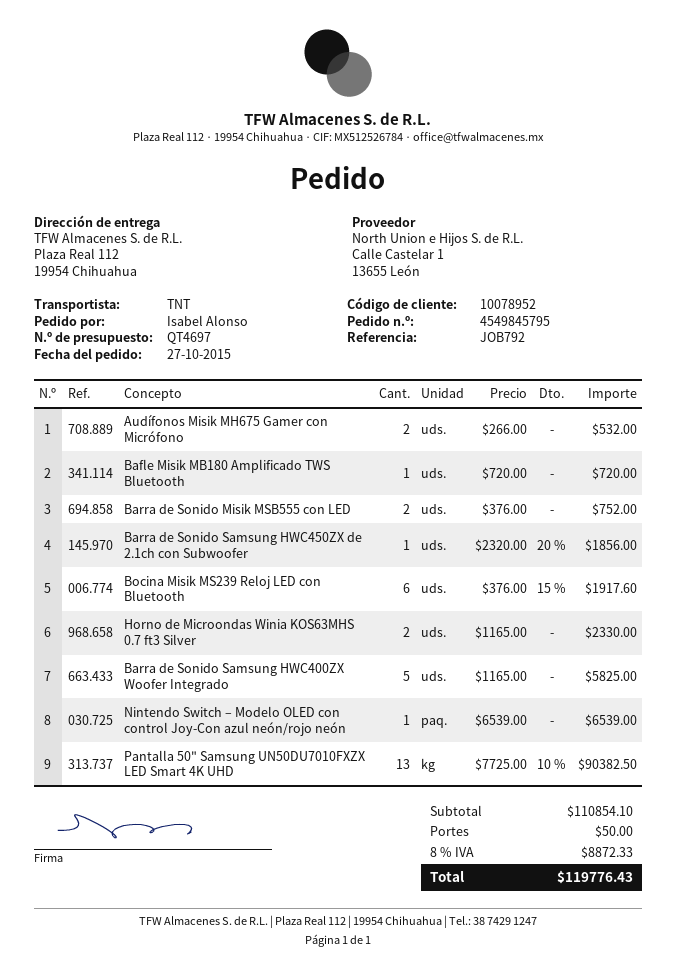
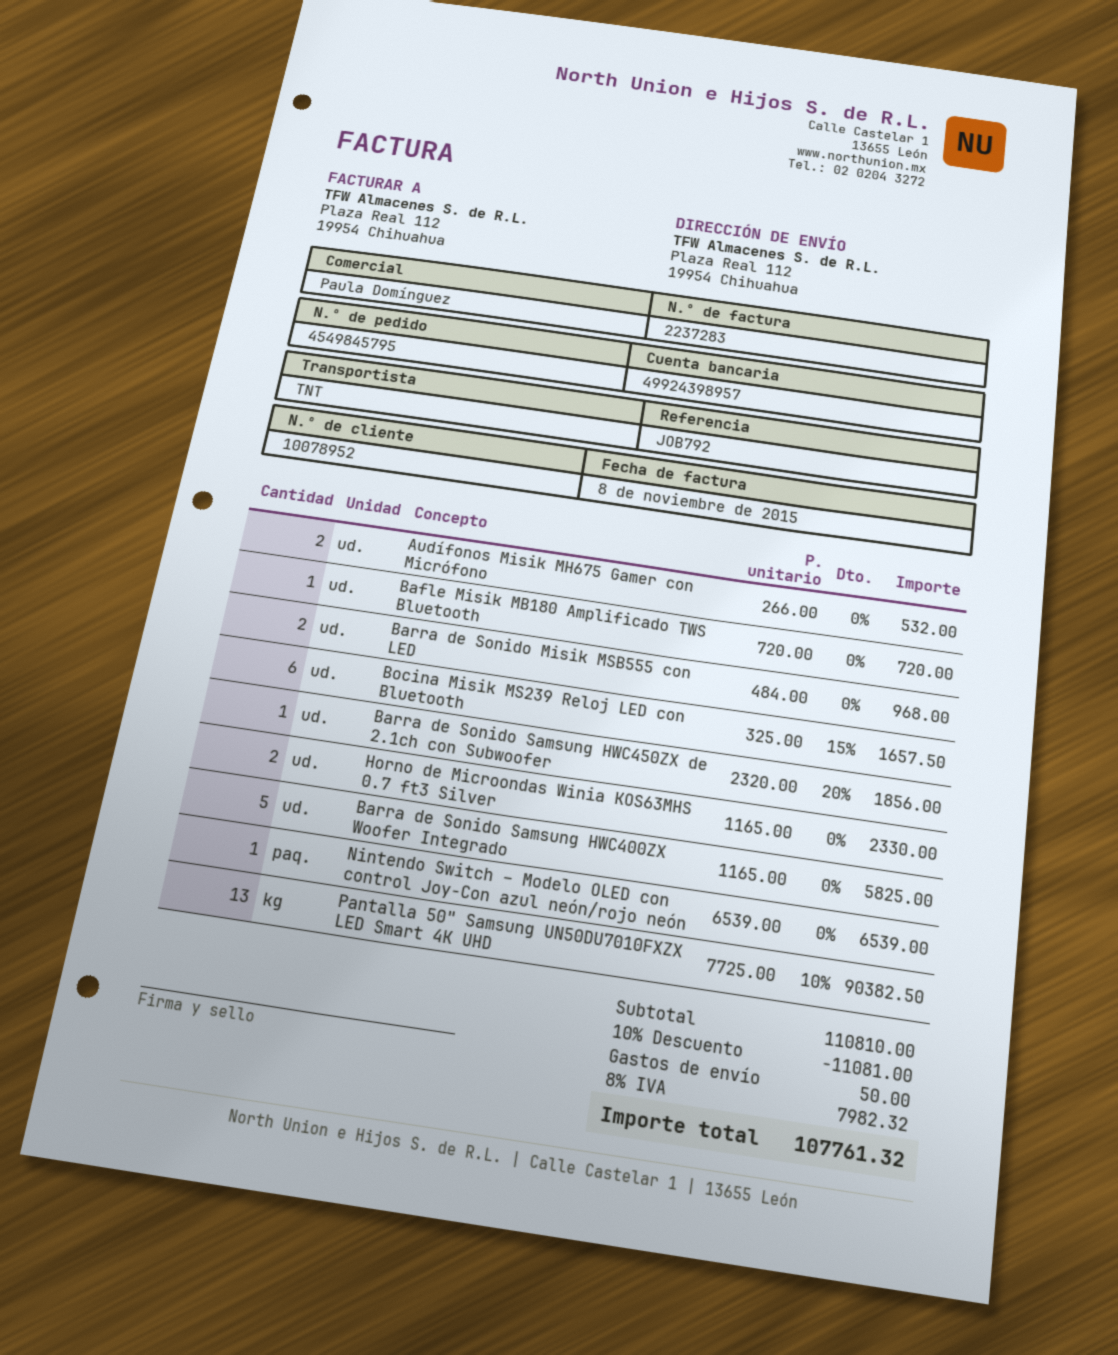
Barra de Sonido Misik MSB555 con LED: 2 x 376.00 = 752.00 -> 2 x 484.00 = 968.00
Bocina Misik MS239 Reloj LED con Bluetooth: 6 x 376.00 - 15% = 1917.60 -> 6 x 325.00 - 15% = 1657.50
subtotal: 110854.10 -> 110810.00
discount: none -> 10% = 11081.00
tax: 8% = 8872.33 -> 8% = 7982.32
total: 119776.43 -> 107761.32

